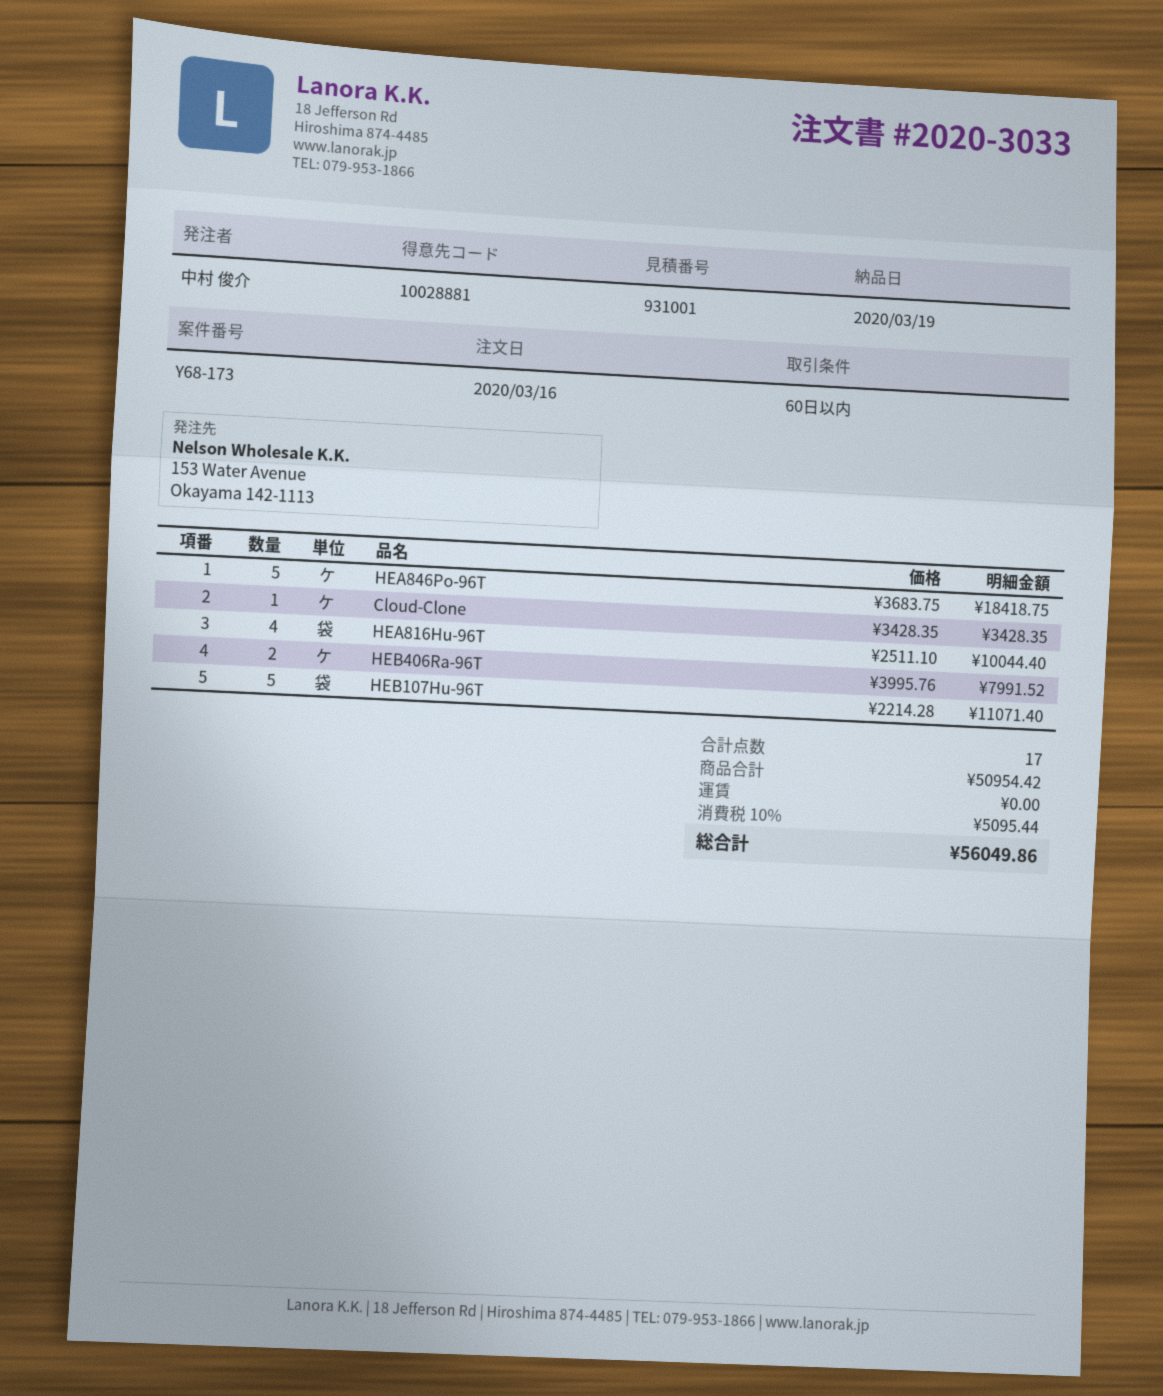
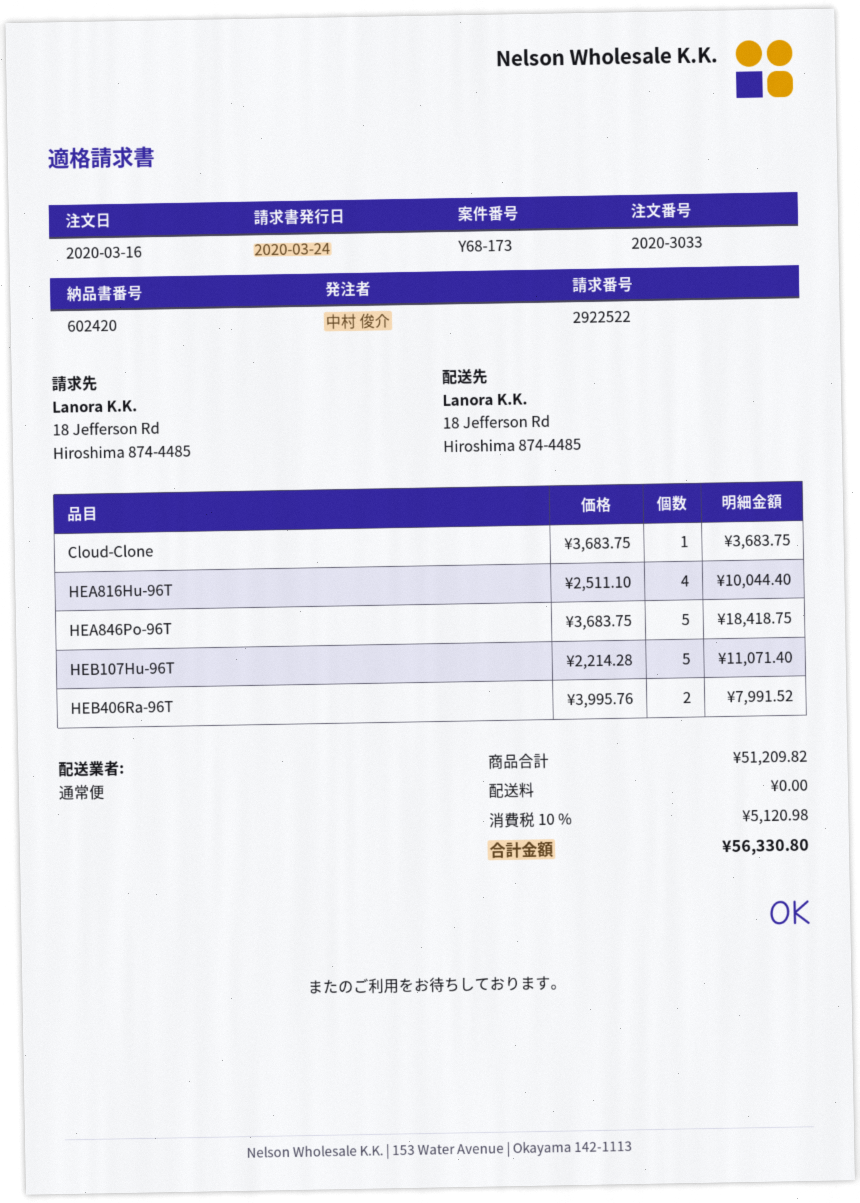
Cloud-Clone: 1 x 3428.35 = 3428.35 -> 1 x 3683.75 = 3683.75
subtotal: 50954.42 -> 51209.82
tax: 10% = 5095.44 -> 10% = 5120.98
total: 56049.86 -> 56330.80

